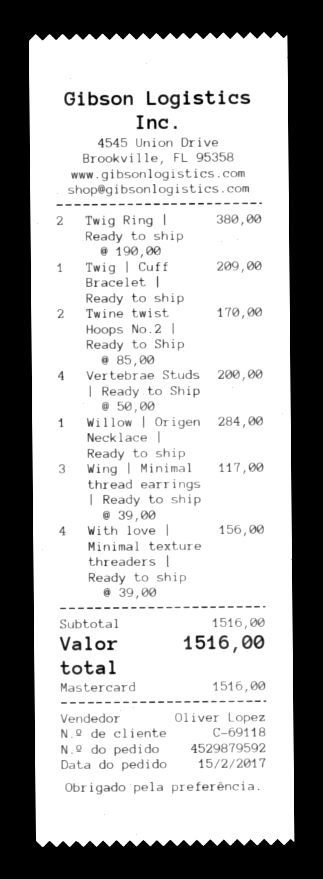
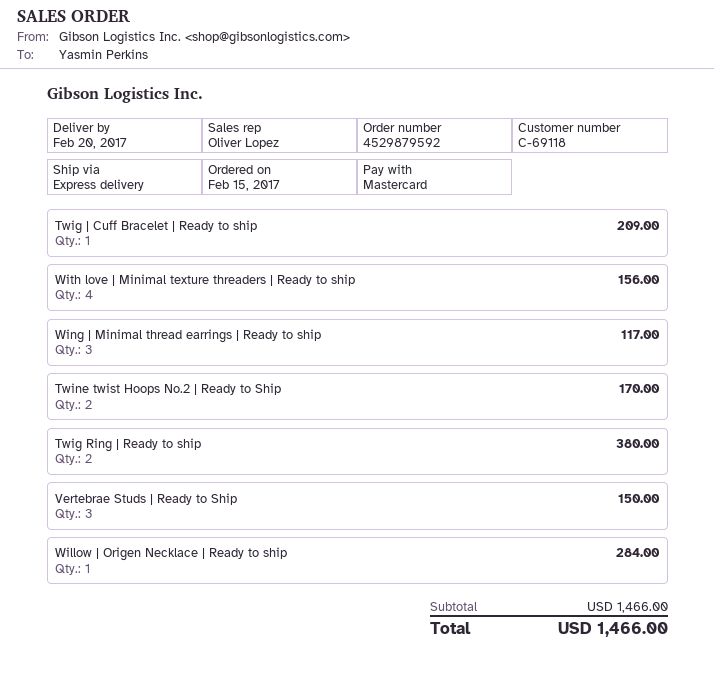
Vertebrae Studs | Ready to Ship: 4 for 200.00 -> 3 for 150.00
subtotal: 1516.00 -> 1466.00
total: 1516.00 -> 1466.00

